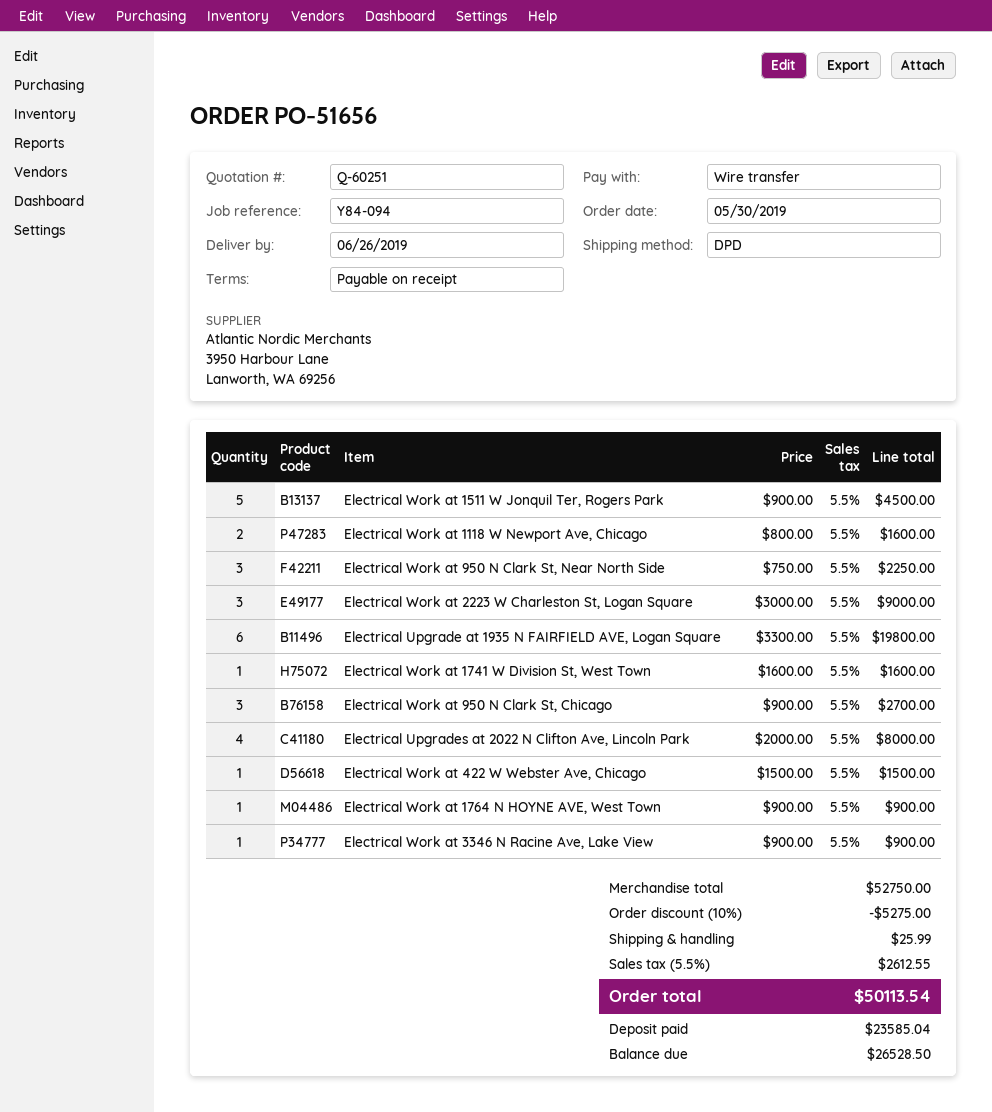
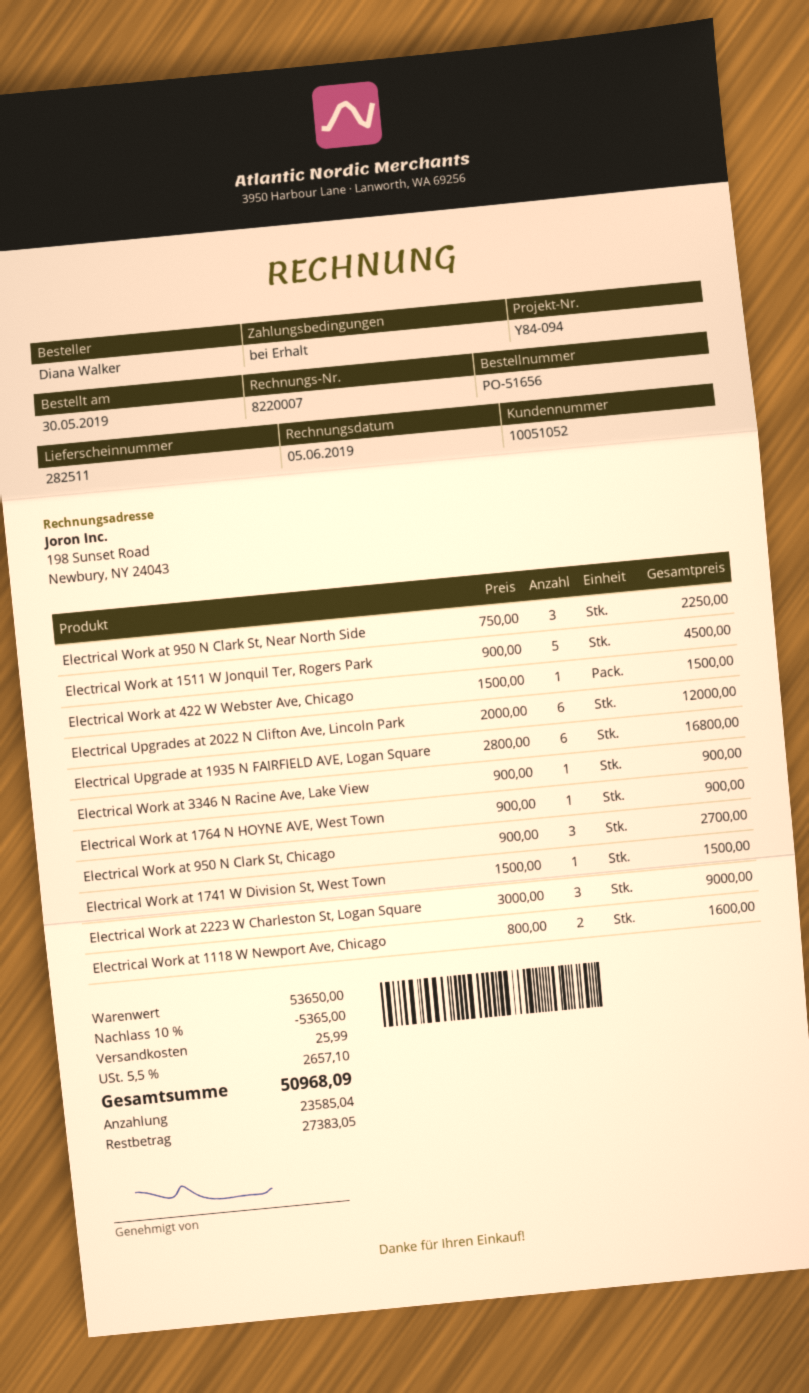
Electrical Upgrade at 1935 N FAIRFIELD AVE, Logan Square: 6 x 3300.00 = 19800.00 -> 6 x 2800.00 = 16800.00
Electrical Work at 1741 W Division St, West Town: 1 x 1600.00 = 1600.00 -> 1 x 1500.00 = 1500.00
Electrical Upgrades at 2022 N Clifton Ave, Lincoln Park: 4 x 2000.00 = 8000.00 -> 6 x 2000.00 = 12000.00
subtotal: 52750.00 -> 53650.00
discount: 10% = 5275.00 -> 10% = 5365.00
tax: 5.5% = 2612.55 -> 5.5% = 2657.10
total: 50113.54 -> 50968.09
balance: 26528.50 -> 27383.05

